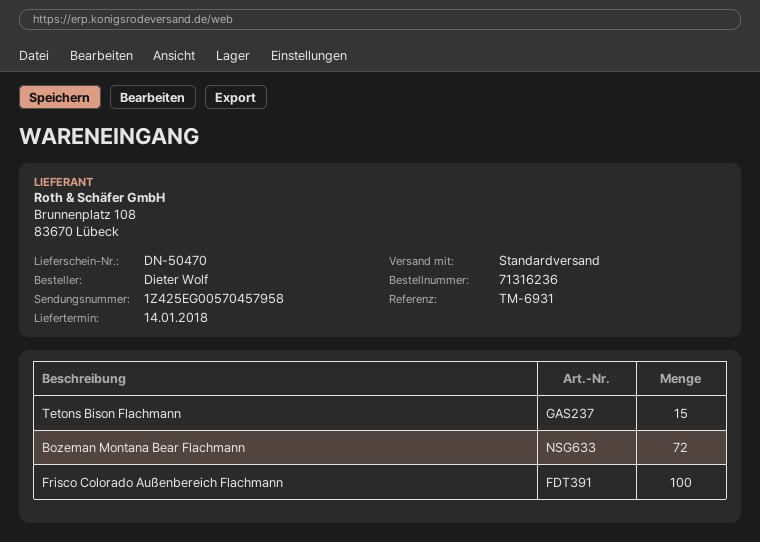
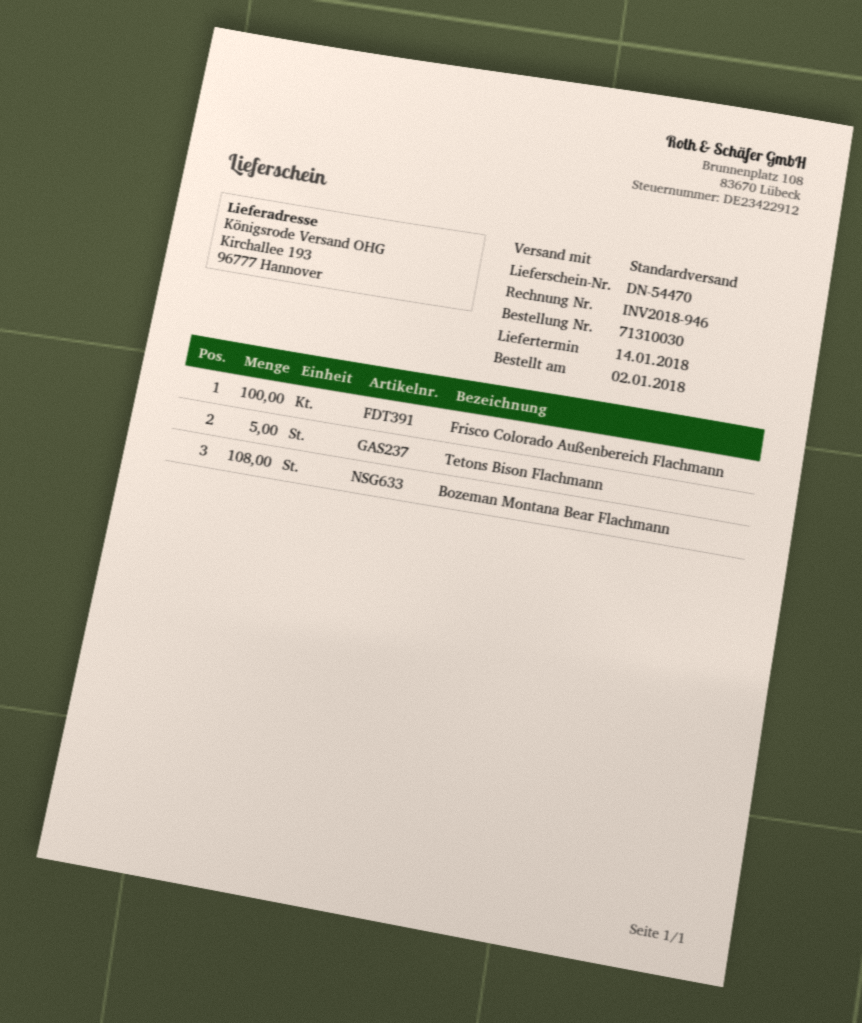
order number: 71316236 -> 71310030
delivery note number: DN-50470 -> DN-54470
Tetons Bison Flachmann: 15 -> 5
Bozeman Montana Bear Flachmann: 72 -> 108

